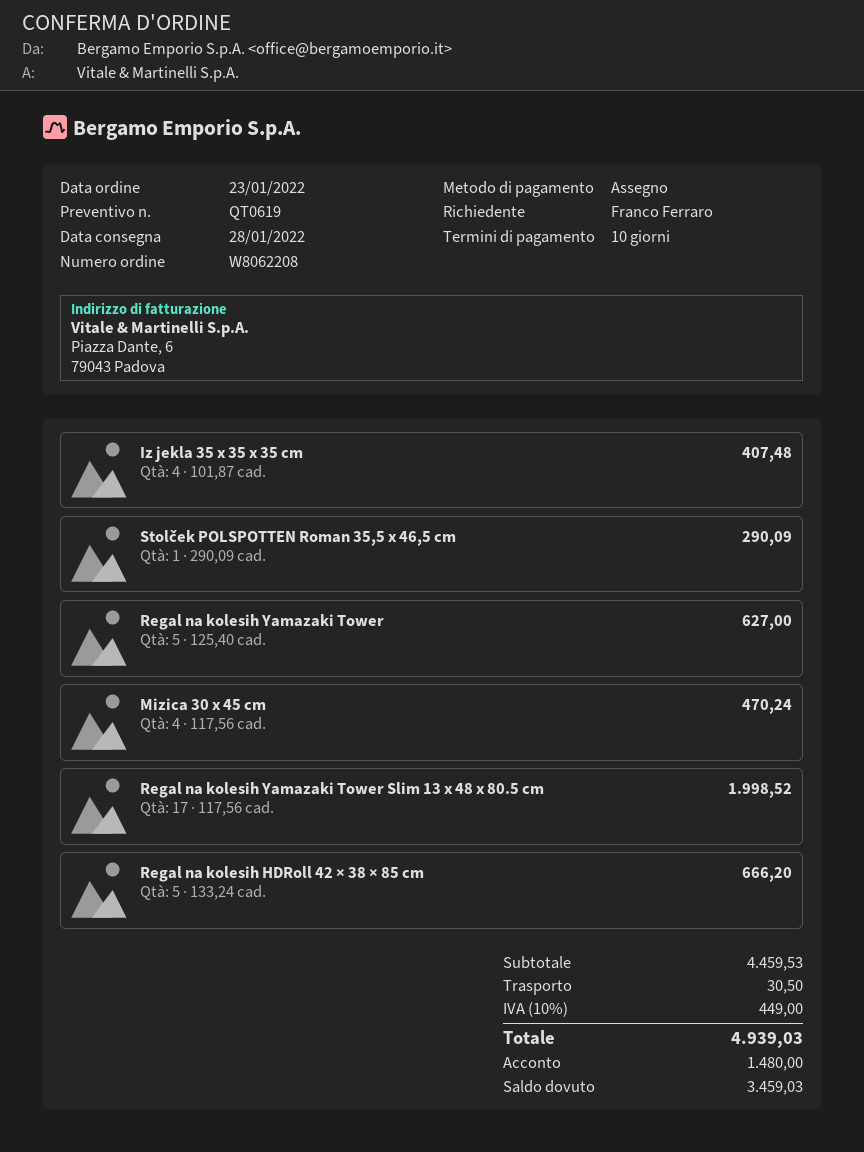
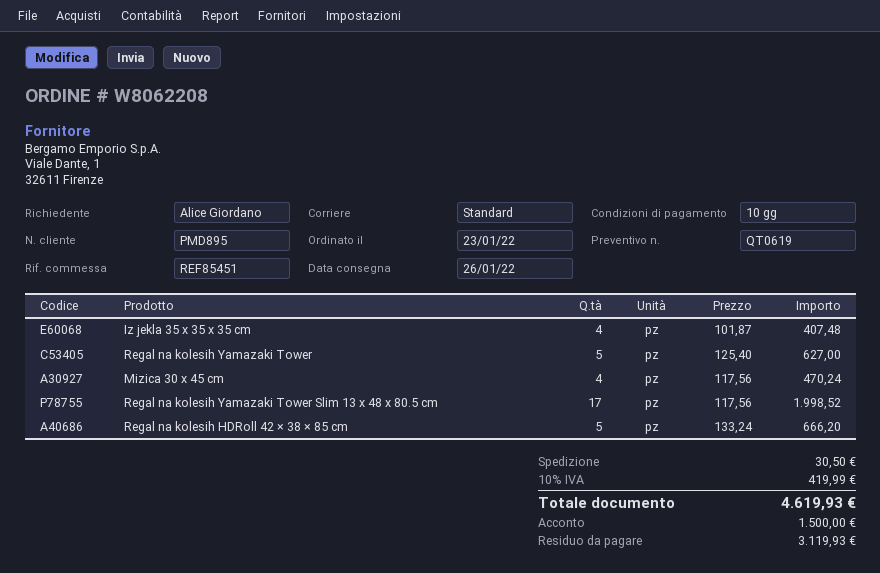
delivery date: 2022-01-28 -> 2022-01-26
ordered by: Franco Ferraro -> Alice Giordano
Stolček POLSPOTTEN Roman 35,5 x 46,5 cm: 1 x 290.09 = 290.09 -> none
tax: 10% = 449.00 -> 10% = 419.99
total: 4939.03 -> 4619.93
deposit: 1480.00 -> 1500.00
balance: 3459.03 -> 3119.93

